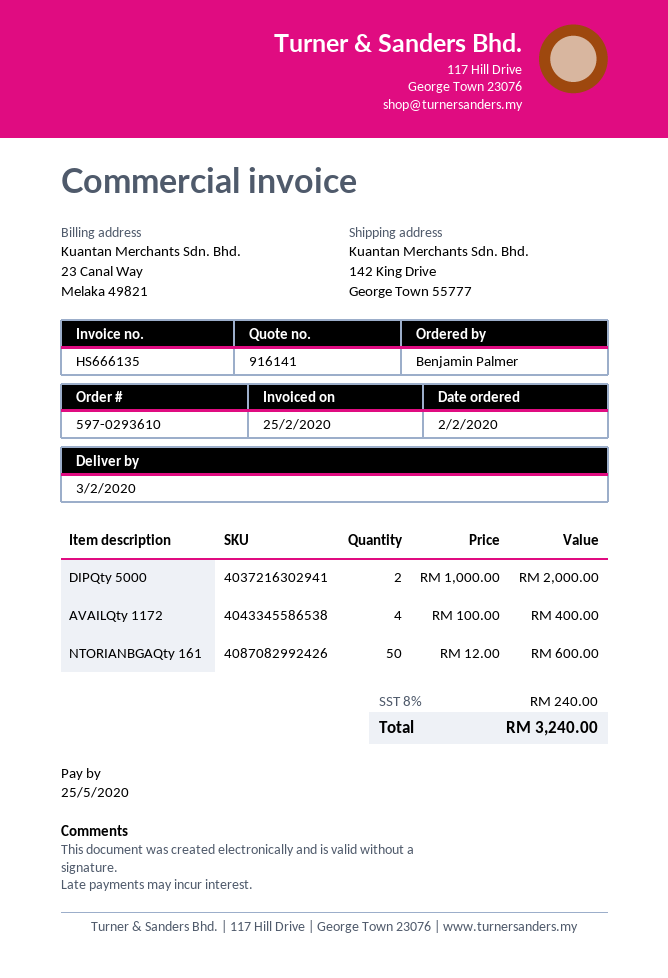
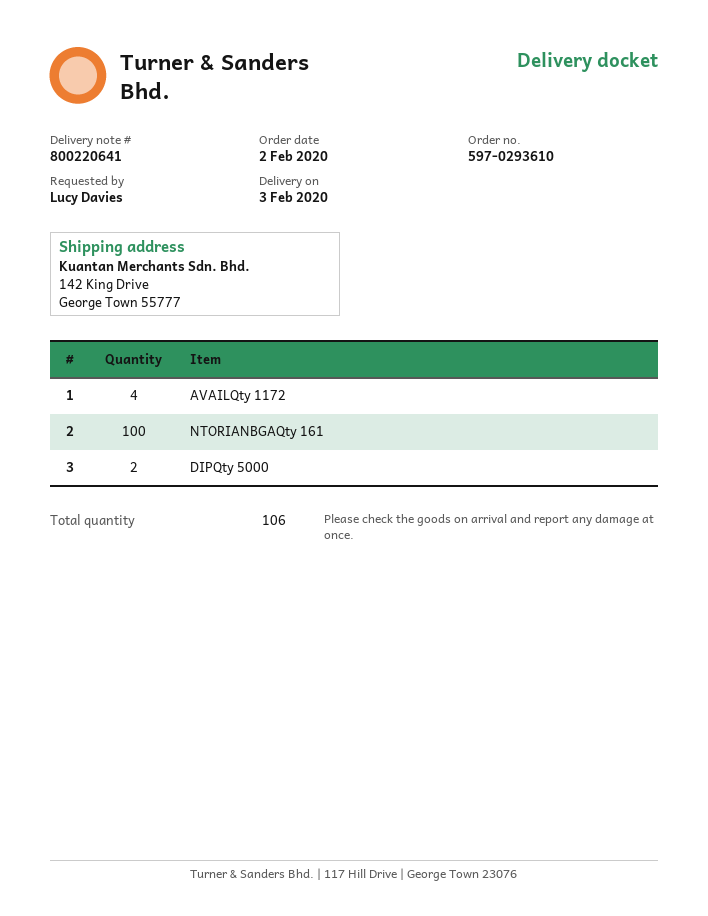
ordered by: Benjamin Palmer -> Lucy Davies
NTORIANBGAQty 161: 50 -> 100

